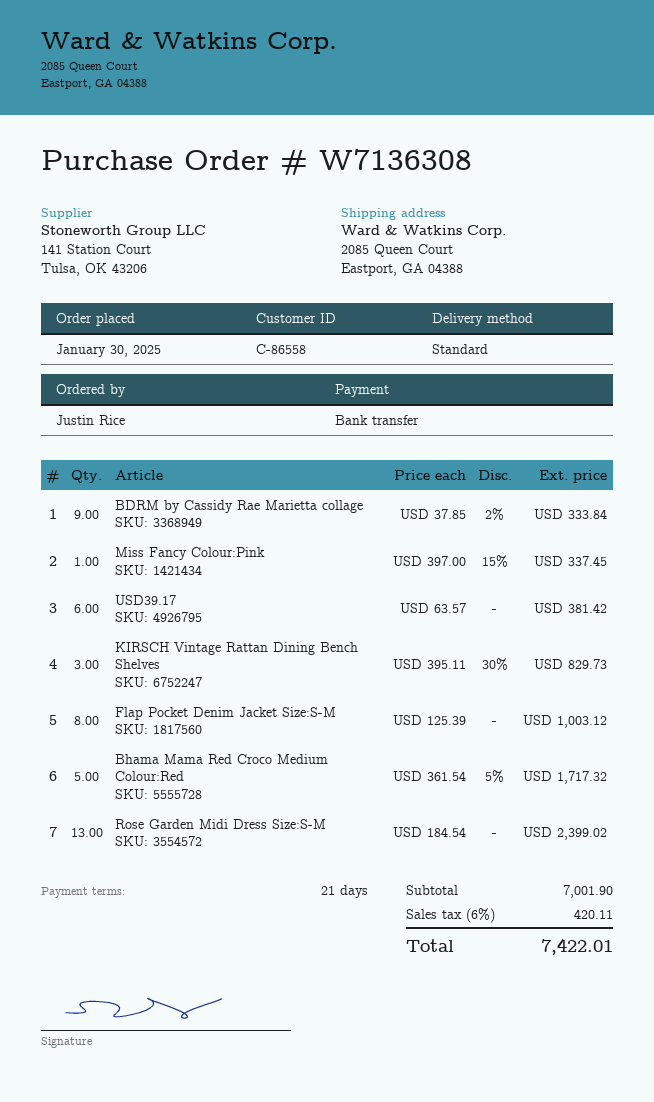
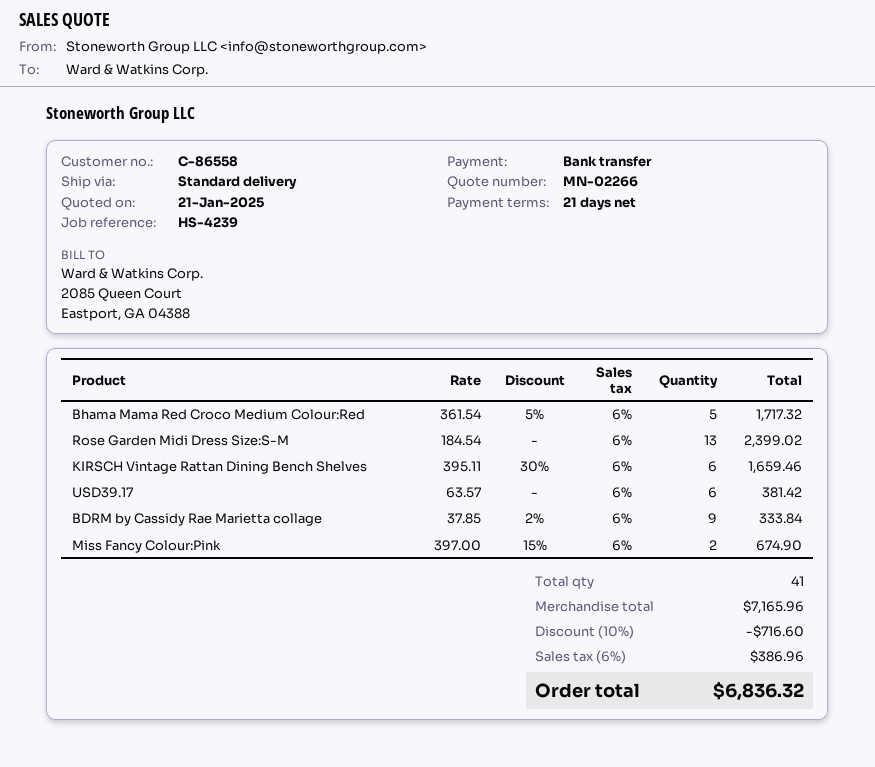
Miss Fancy Colour:Pink: 1 x 397.00 - 15% = 337.45 -> 2 x 397.00 - 15% = 674.90
KIRSCH Vintage Rattan Dining Bench Shelves: 3 x 395.11 - 30% = 829.73 -> 6 x 395.11 - 30% = 1659.46
Flap Pocket Denim Jacket Size:S-M: 8 x 125.39 = 1003.12 -> none
subtotal: 7001.90 -> 7165.96
discount: none -> 10% = 716.60
tax: 6% = 420.11 -> 6% = 386.96
total: 7422.01 -> 6836.32

